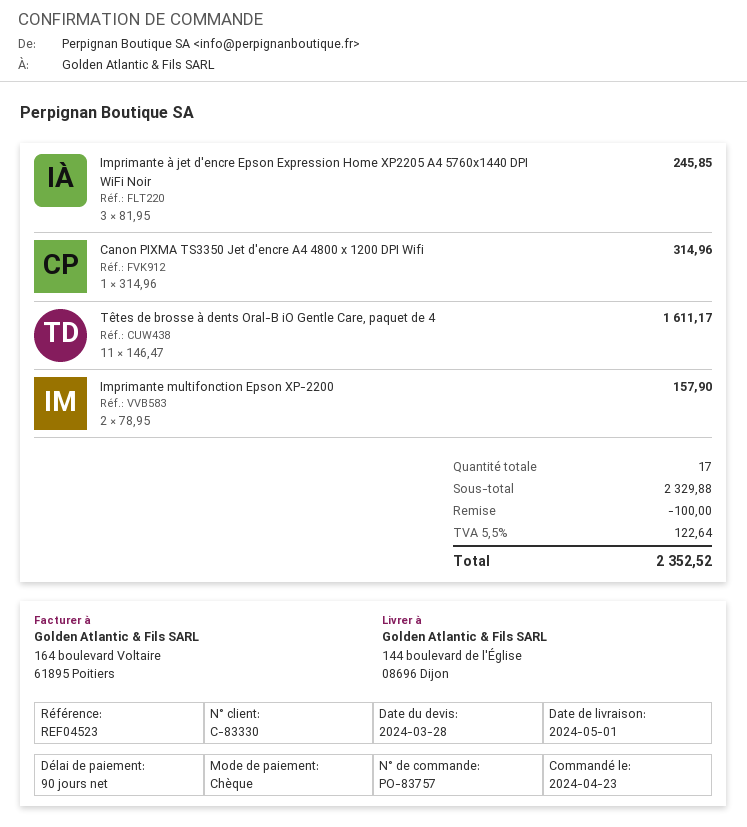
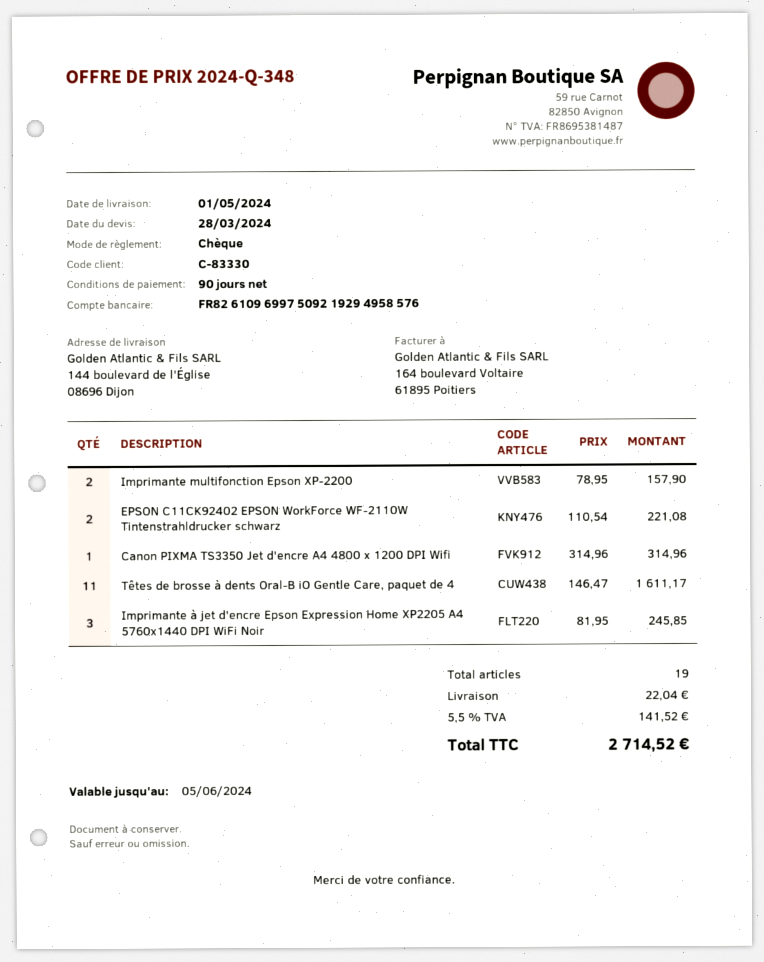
EPSON C11CK92402 EPSON WorkForce WF-2110W Tintenstrahldrucker schwarz: none -> 2 x 110.54 = 221.08
total quantity: 17 -> 19
discount: 100.00 -> none
shipping: none -> 22.04
tax: 5.5% = 122.64 -> 5.5% = 141.52
total: 2352.52 -> 2714.52

